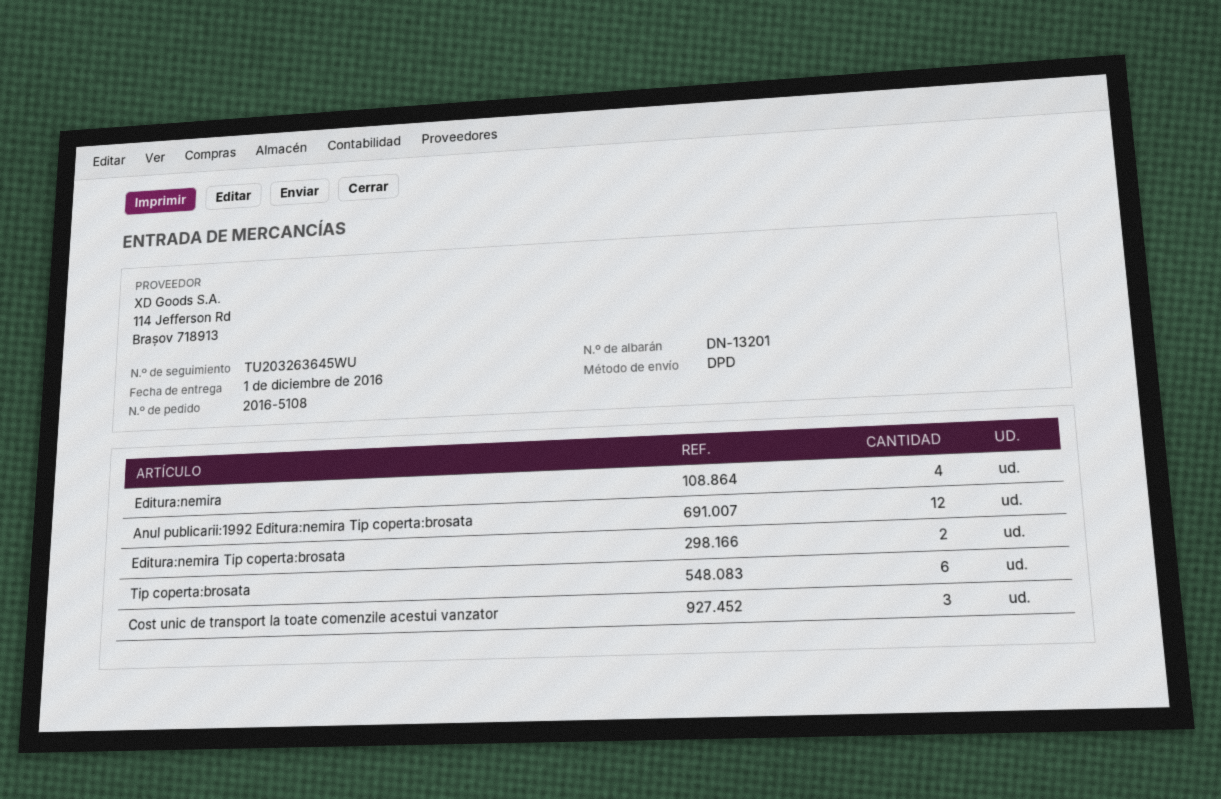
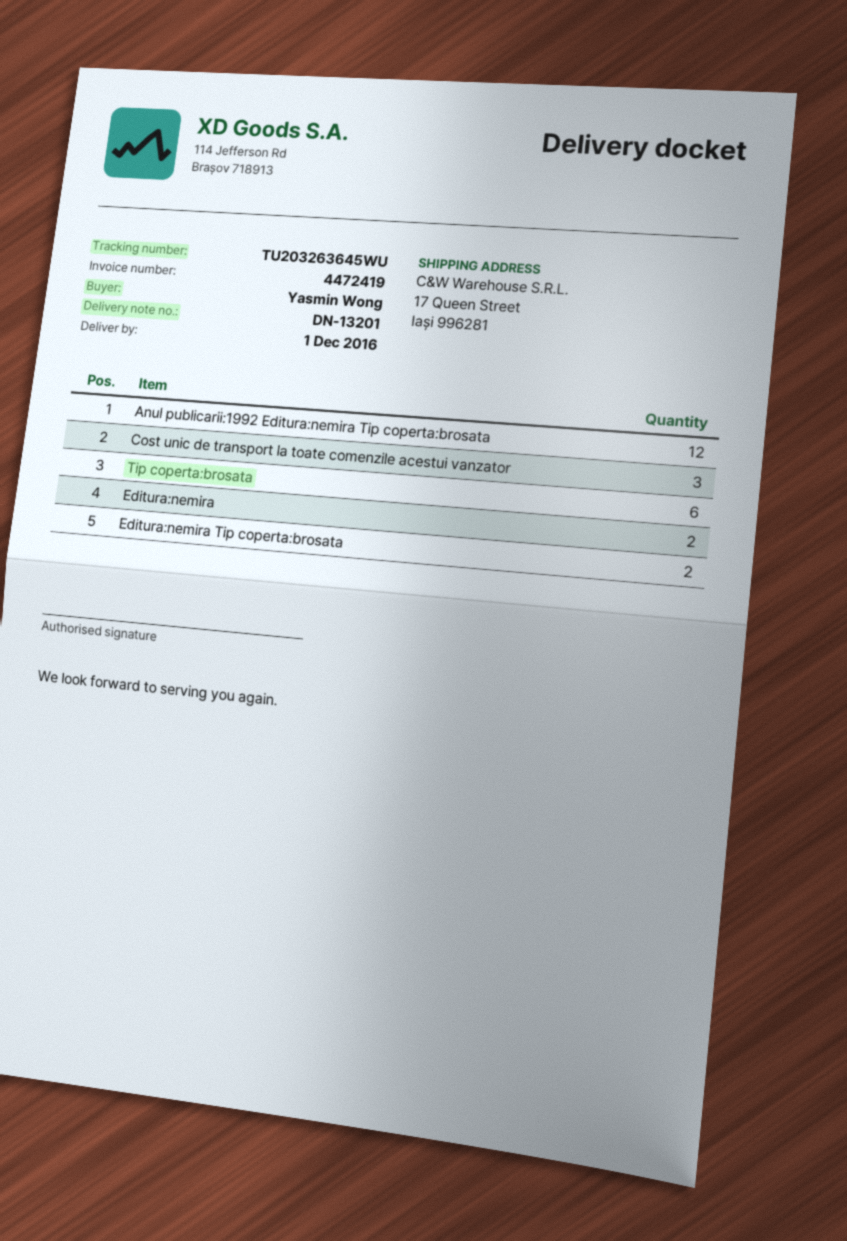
Editura:nemira: 4 -> 2

